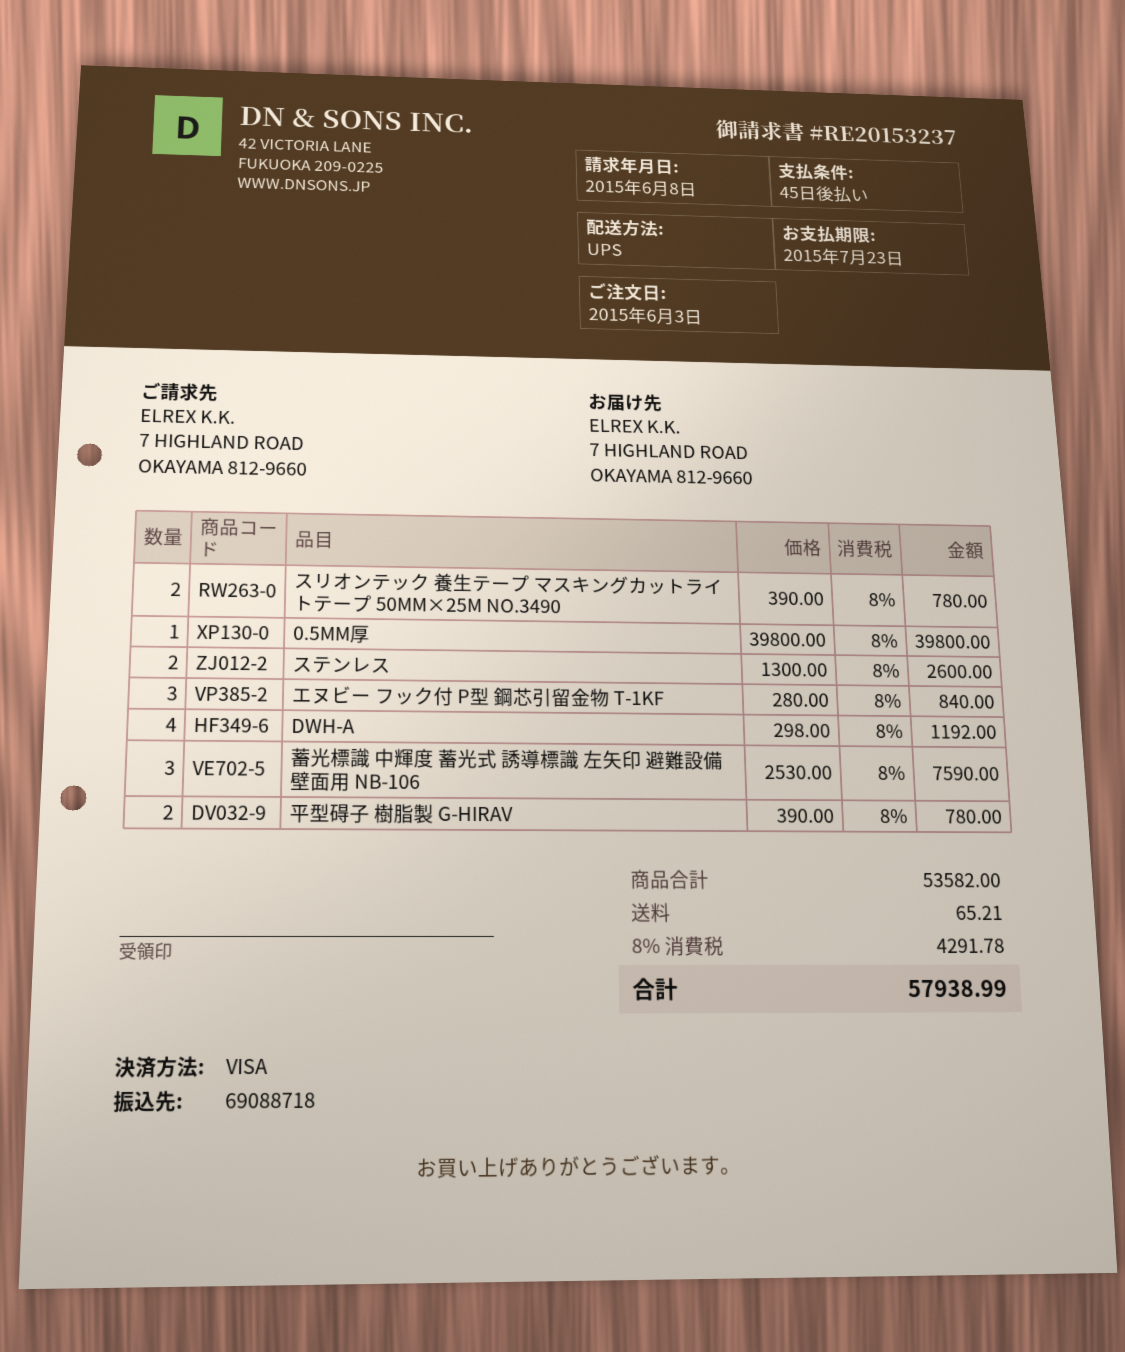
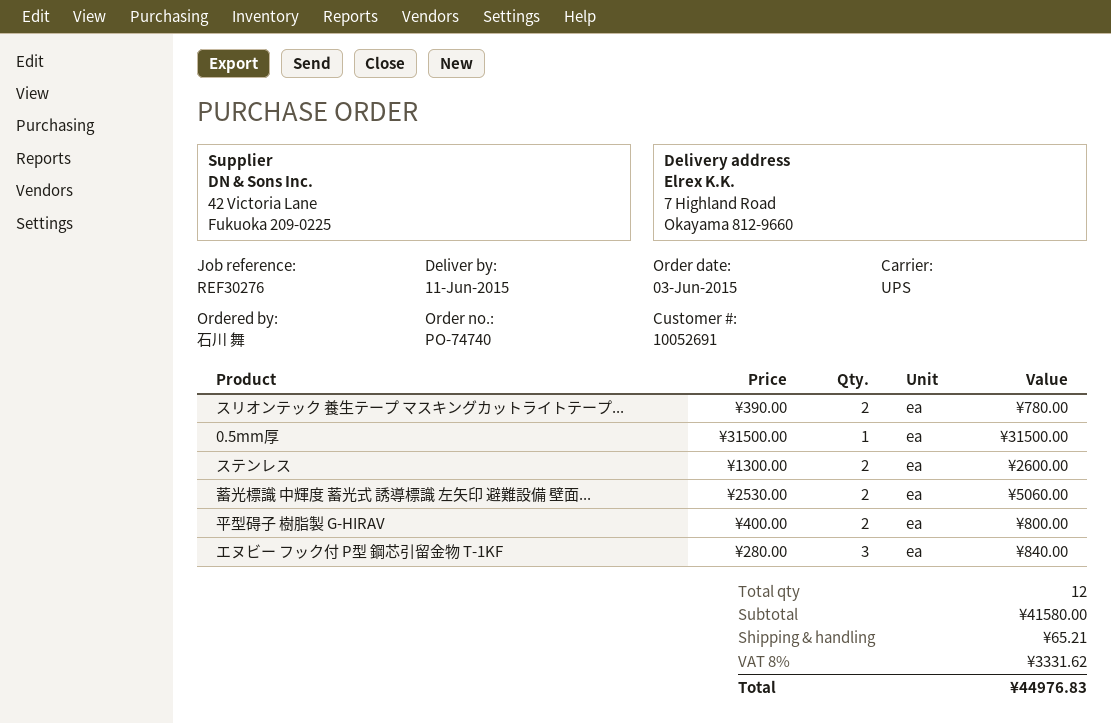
0.5MM厚: 1 x 39800.00 = 39800.00 -> 1 x 31500.00 = 31500.00
DWH-A: 4 x 298.00 = 1192.00 -> none
蓄光標識 中輝度 蓄光式 誘導標識 左矢印 避難設備 壁面用 NB-106: 3 x 2530.00 = 7590.00 -> 2 x 2530.00 = 5060.00
平型碍子 樹脂製 G-HIRAV: 2 x 390.00 = 780.00 -> 2 x 400.00 = 800.00
subtotal: 53582.00 -> 41580.00
tax: 8% = 4291.78 -> 8% = 3331.62
total: 57938.99 -> 44976.83

